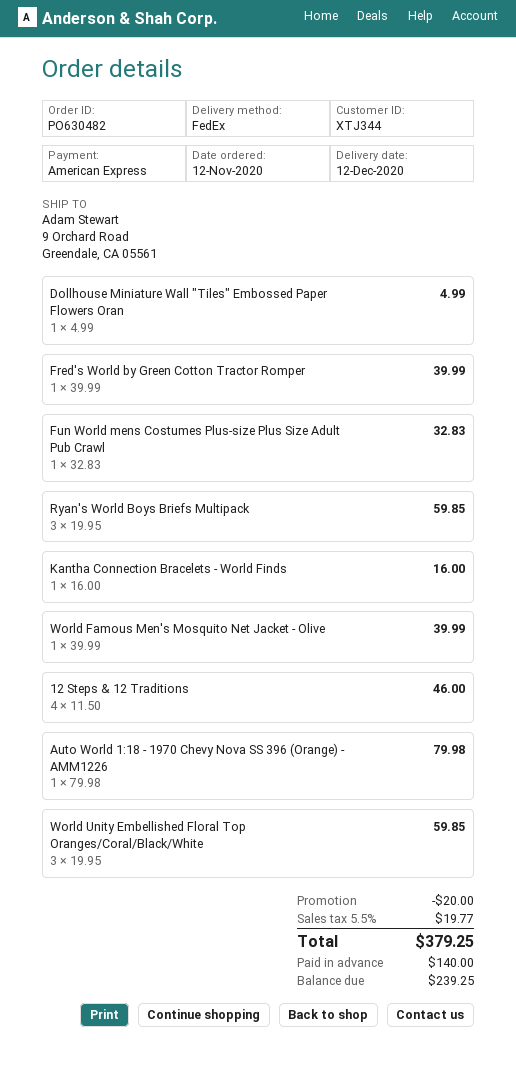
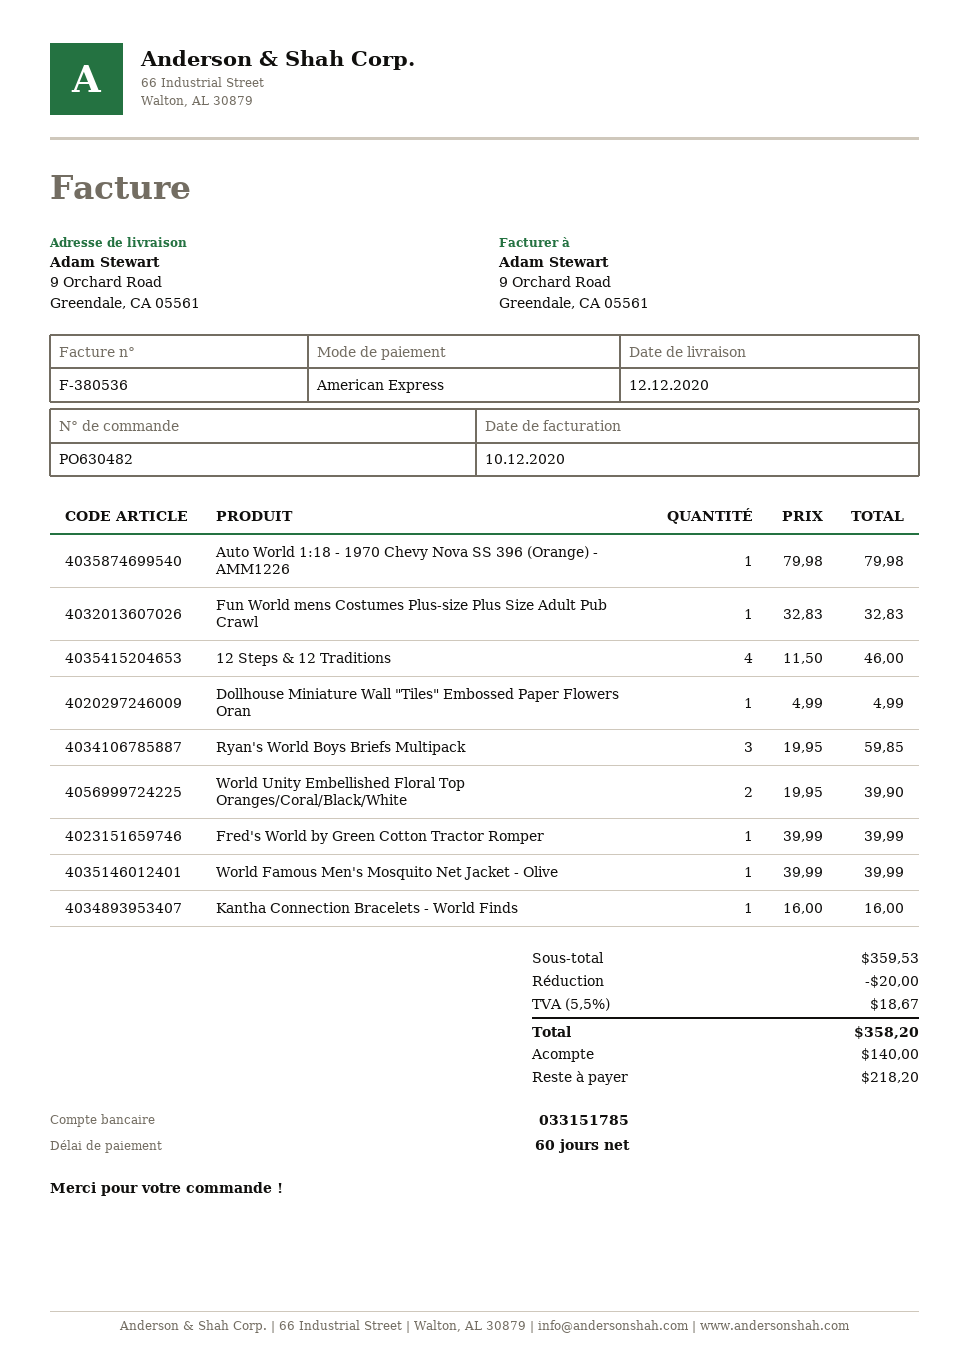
World Unity Embellished Floral Top Oranges/Coral/Black/White: 3 x 19.95 = 59.85 -> 2 x 19.95 = 39.90
tax: 5.5% = 19.77 -> 5.5% = 18.67
total: 379.25 -> 358.20
balance: 239.25 -> 218.20

